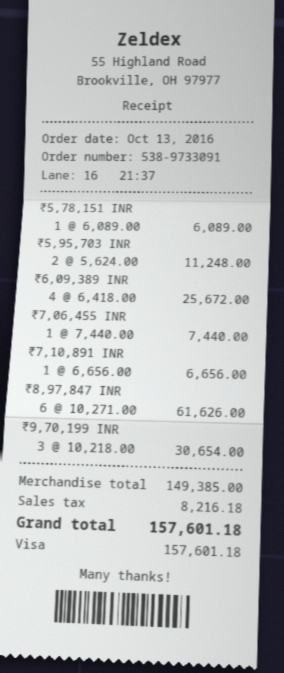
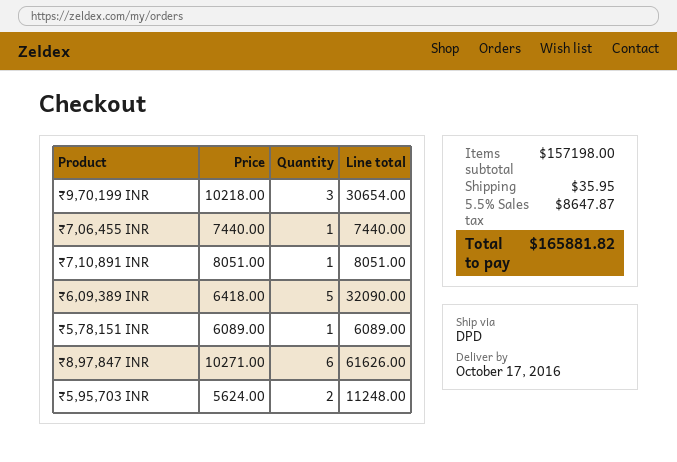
₹6,09,389 INR: 4 x 6418.00 = 25672.00 -> 5 x 6418.00 = 32090.00
₹7,10,891 INR: 1 x 6656.00 = 6656.00 -> 1 x 8051.00 = 8051.00
subtotal: 149385.00 -> 157198.00
shipping: none -> 35.95
tax: 8216.18 -> 8647.87
total: 157601.18 -> 165881.82

